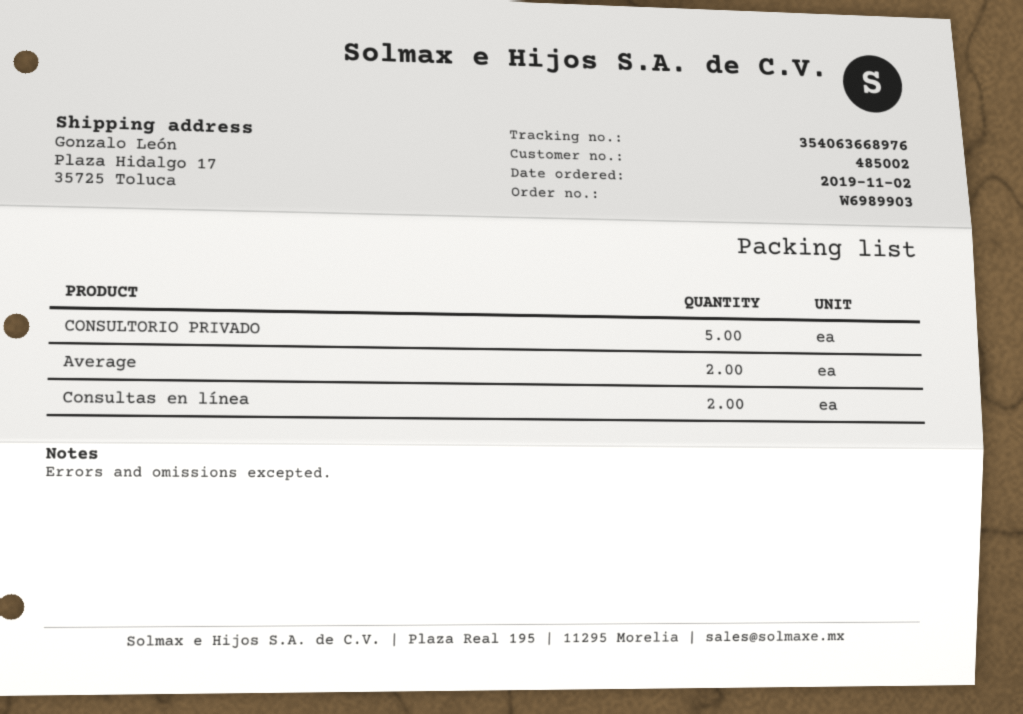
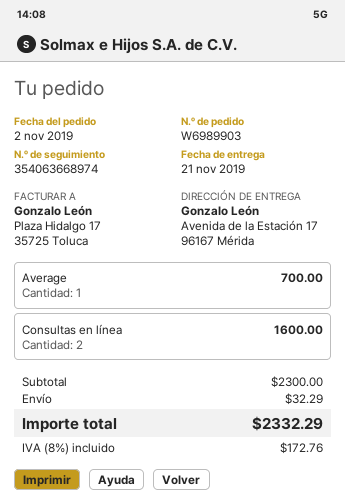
tracking number: 354063668976 -> 354063668974
ship to: Plaza Hidalgo 17, 35725 Toluca -> Avenida de la Estación 17, 96167 Mérida
CONSULTORIO PRIVADO: 5 -> none
Average: 2 -> 1

